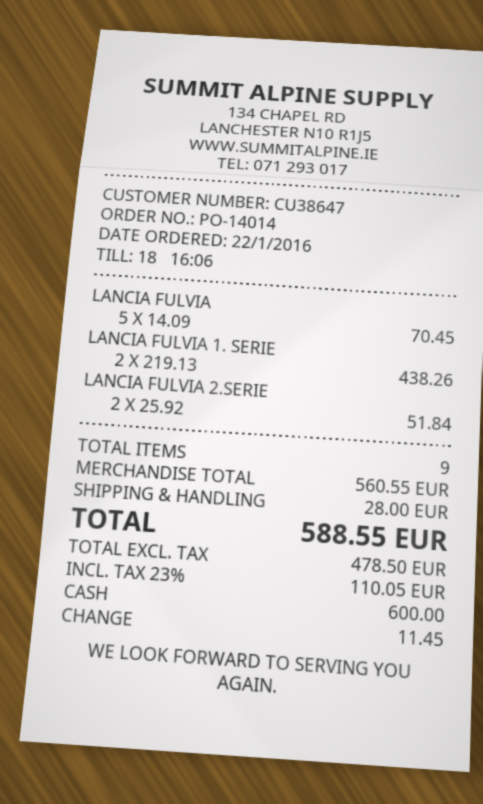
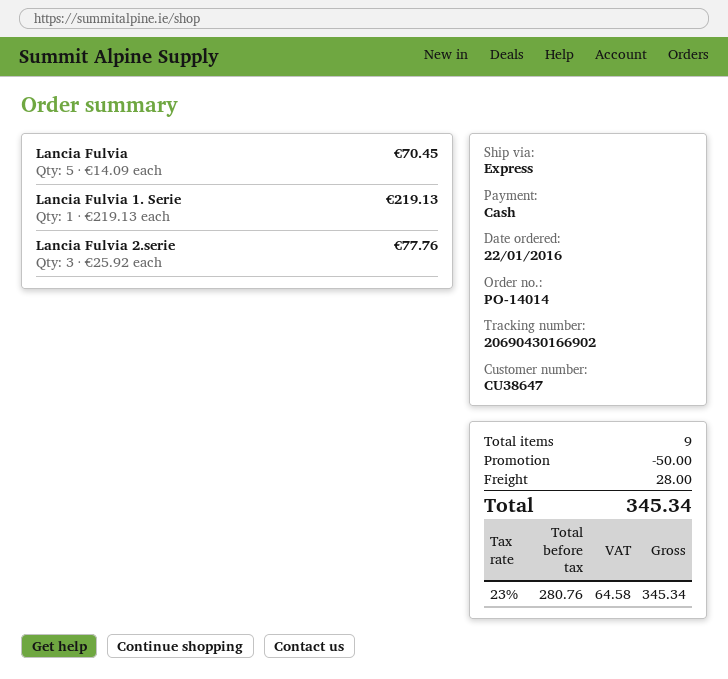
LANCIA FULVIA 1. SERIE: 2 x 219.13 = 438.26 -> 1 x 219.13 = 219.13
LANCIA FULVIA 2.SERIE: 2 x 25.92 = 51.84 -> 3 x 25.92 = 77.76
discount: none -> 50.00
net: 478.50 -> 280.76
tax: 23% = 110.05 -> 23% = 64.58
total: 588.55 -> 345.34

